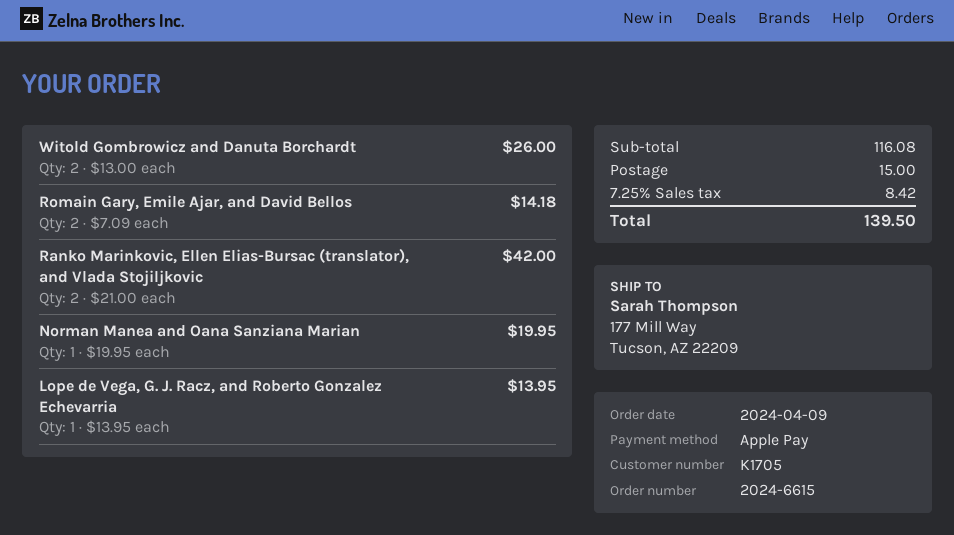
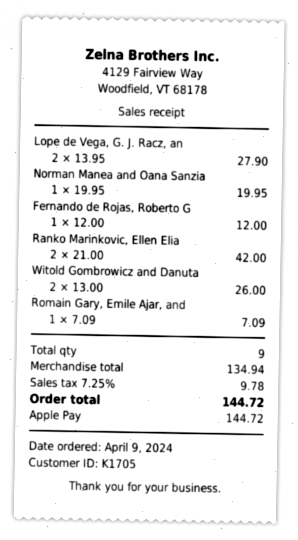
Romain Gary, Emile Ajar, and David Bellos: 2 x 7.09 = 14.18 -> 1 x 7.09 = 7.09
Lope de Vega, G. J. Racz, and Roberto Gonzalez Echevarria: 1 x 13.95 = 13.95 -> 2 x 13.95 = 27.90
Fernando de Rojas, Roberto G: none -> 1 x 12.00 = 12.00
subtotal: 116.08 -> 134.94
shipping: 15.00 -> none
tax: 7.25% = 8.42 -> 7.25% = 9.78
total: 139.50 -> 144.72

